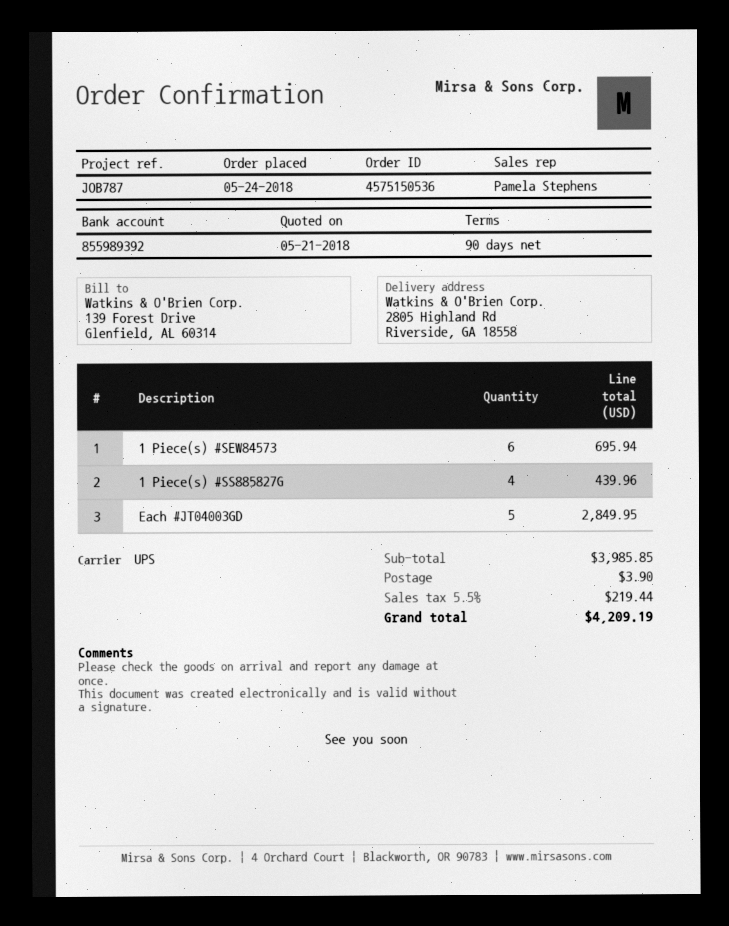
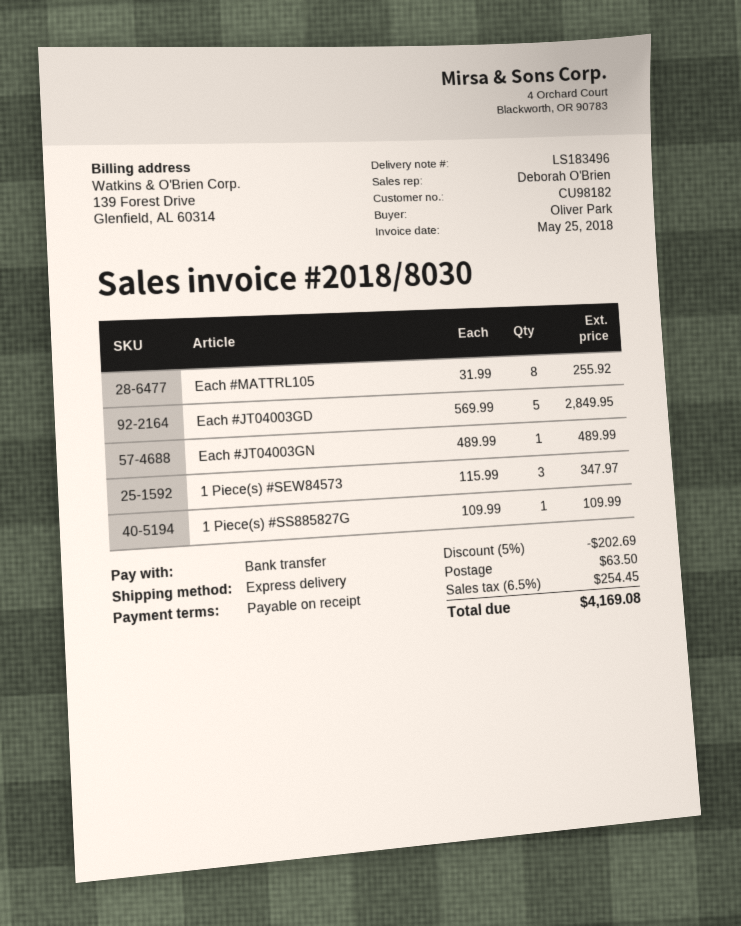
payment terms: 90 days -> on receipt
sales rep: Pamela Stephens -> Deborah O'Brien
shipping method: UPS -> express
1 Piece(s) #SEW84573: 6 for 695.94 -> 3 for 347.97
1 Piece(s) #SS885827G: 4 for 439.96 -> 1 for 109.99
Each #MATTRL105: none -> 8 for 255.92
Each #JT04003GN: none -> 1 for 489.99
discount: none -> 5% = 202.69
shipping: 3.90 -> 63.50
tax: 5.5% = 219.44 -> 6.5% = 254.45
total: 4209.19 -> 4169.08

